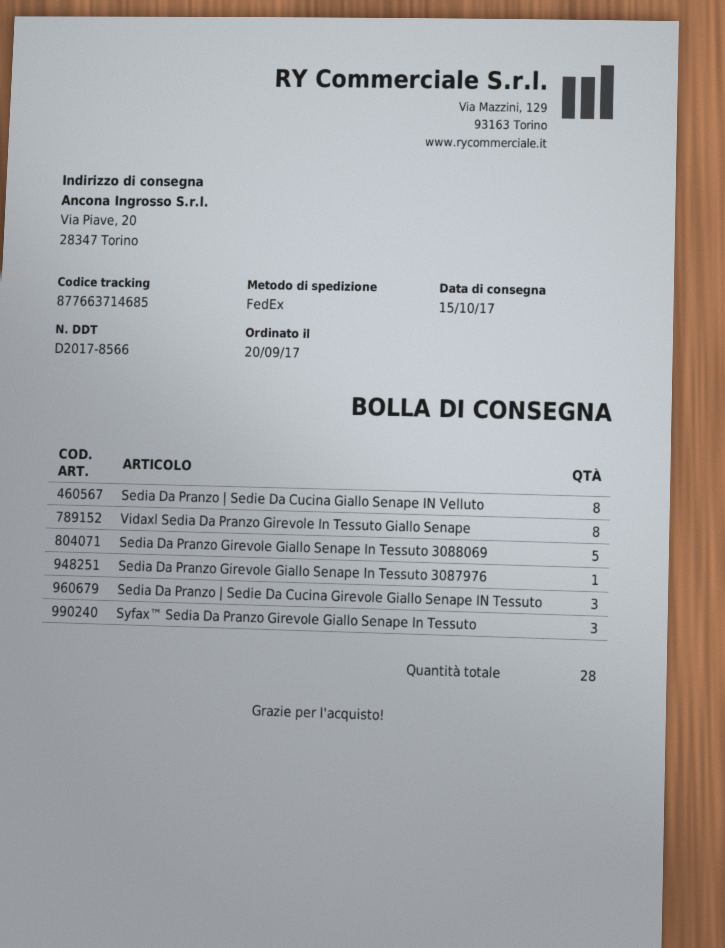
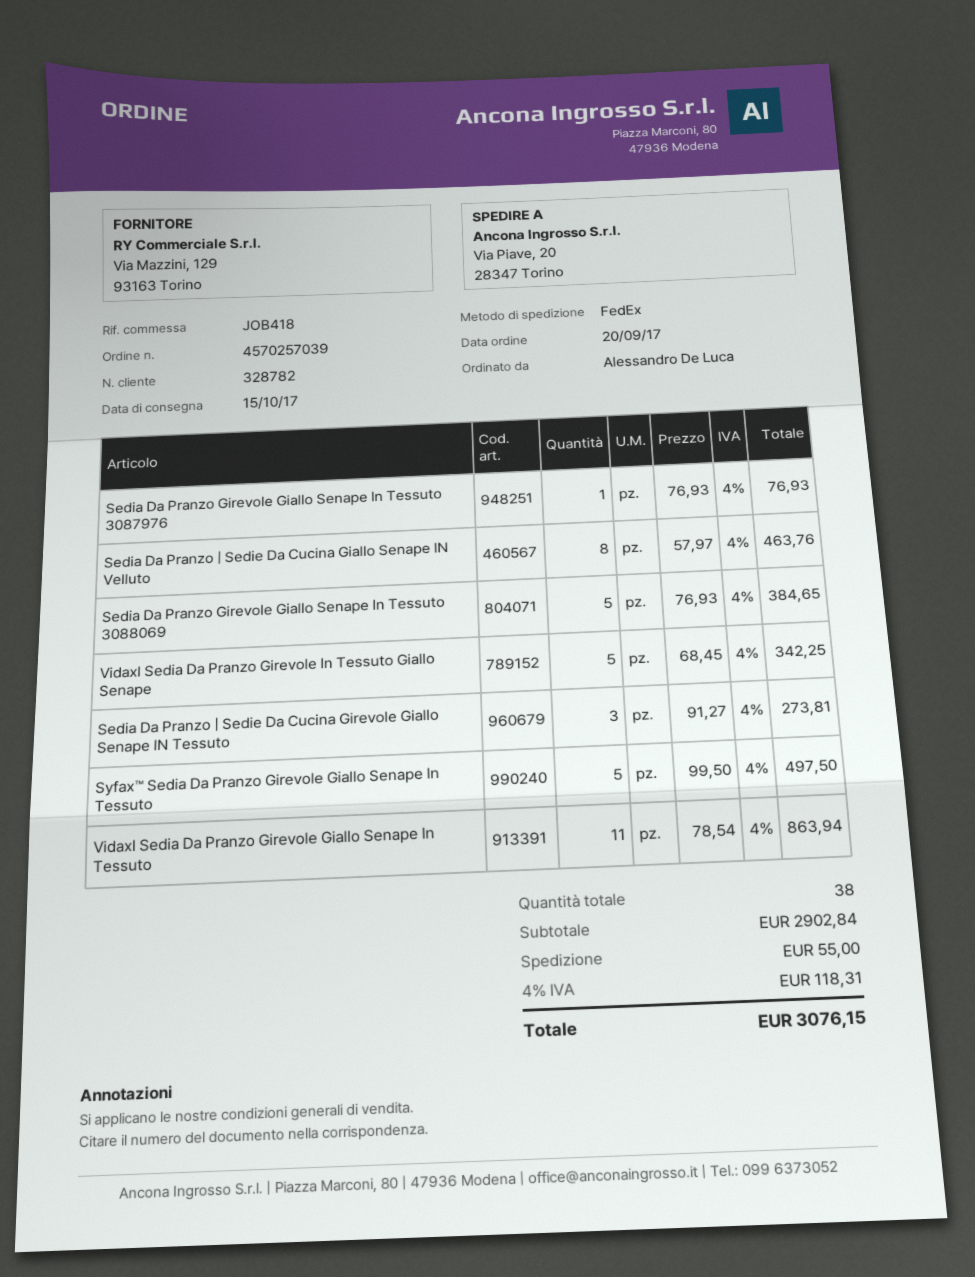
Vidaxl Sedia Da Pranzo Girevole In Tessuto Giallo Senape: 8 -> 5
Syfax™ Sedia Da Pranzo Girevole Giallo Senape In Tessuto: 3 -> 5
Vidaxl Sedia Da Pranzo Girevole Giallo Senape In Tessuto: none -> 11
total quantity: 28 -> 38

